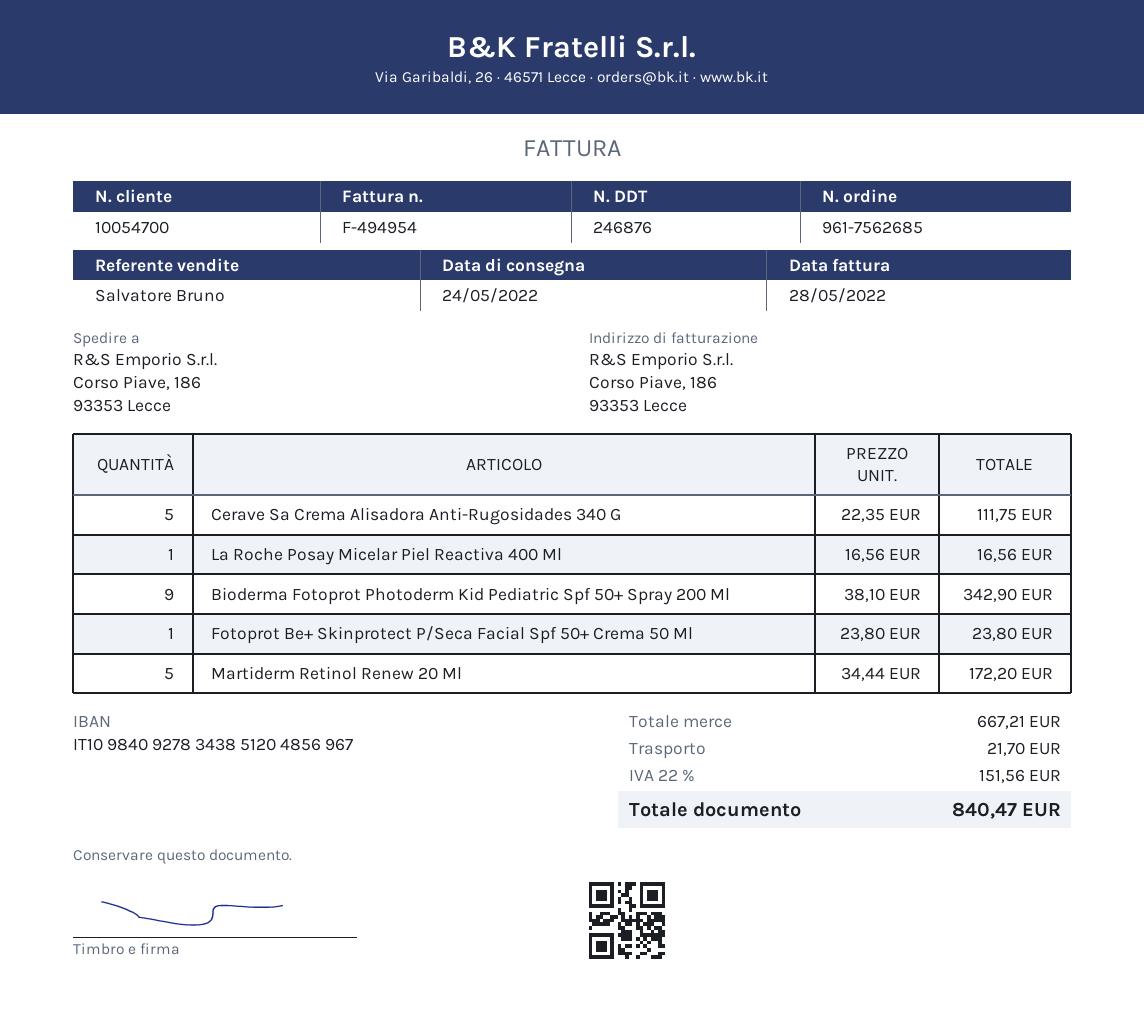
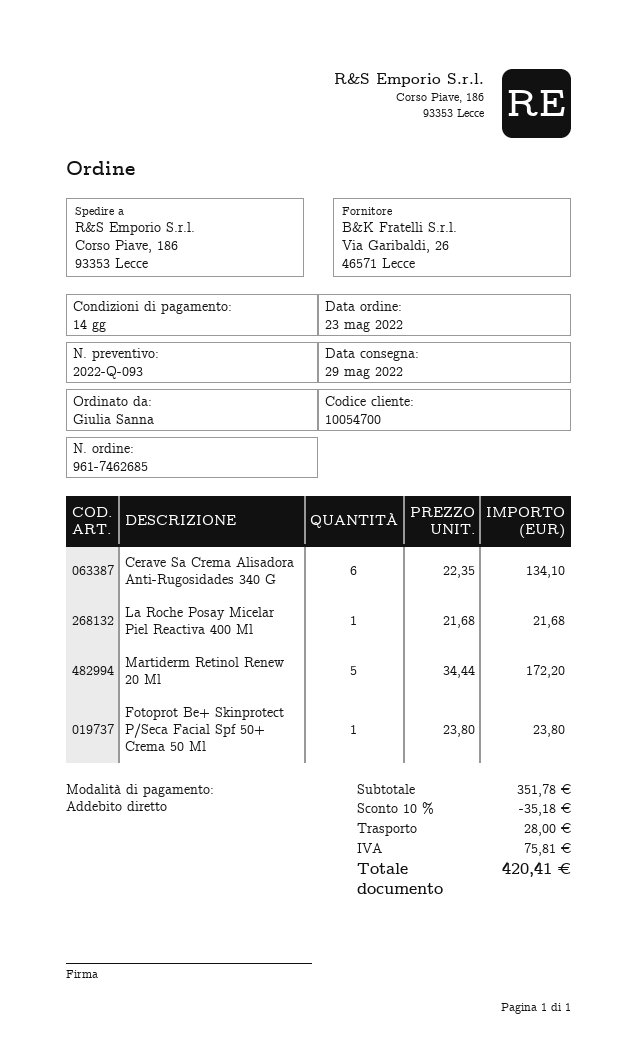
order number: 961-7562685 -> 961-7462685
delivery date: 2022-05-24 -> 2022-05-29
Cerave Sa Crema Alisadora Anti-Rugosidades 340 G: 5 x 22.35 = 111.75 -> 6 x 22.35 = 134.10
La Roche Posay Micelar Piel Reactiva 400 Ml: 1 x 16.56 = 16.56 -> 1 x 21.68 = 21.68
Bioderma Fotoprot Photoderm Kid Pediatric Spf 50+ Spray 200 Ml: 9 x 38.10 = 342.90 -> none
subtotal: 667.21 -> 351.78
discount: none -> 10% = 35.18
shipping: 21.70 -> 28.00
tax: 151.56 -> 75.81
total: 840.47 -> 420.41

